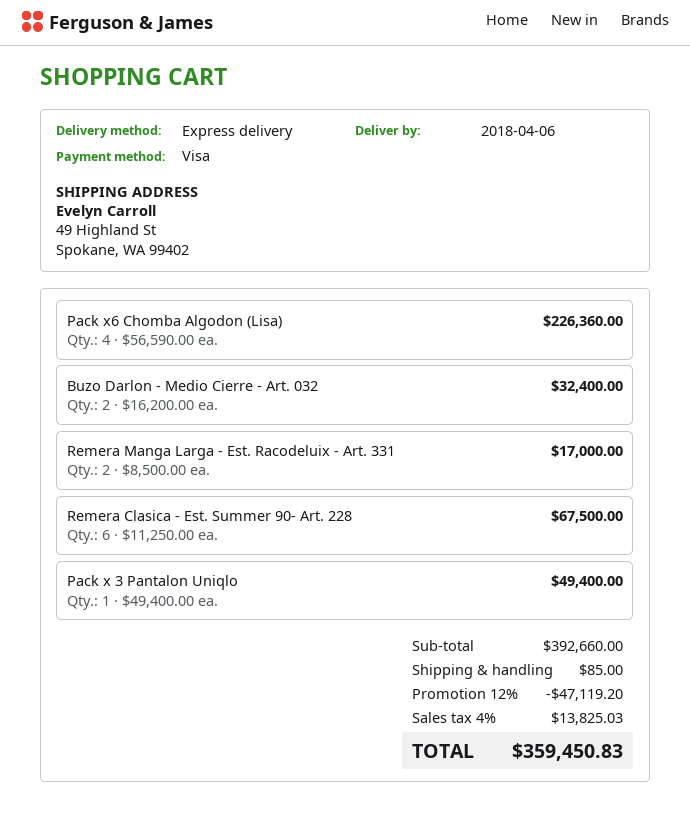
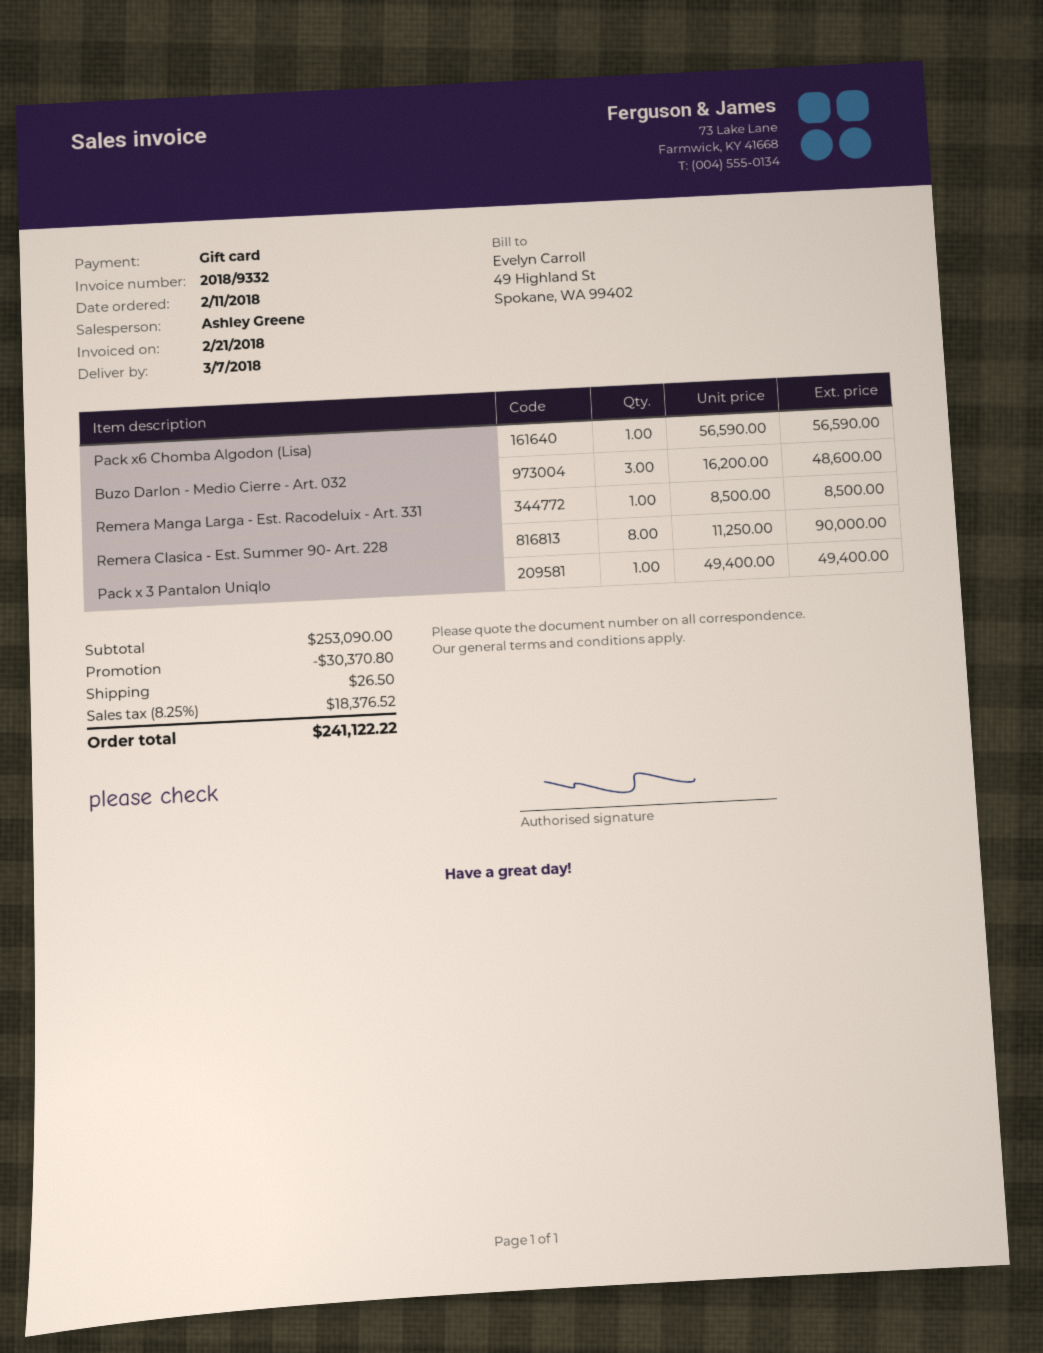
delivery date: 2018-04-06 -> 2018-03-07
payment method: Visa -> gift card
Pack x6 Chomba Algodon (Lisa): 4 x 56590.00 = 226360.00 -> 1 x 56590.00 = 56590.00
Buzo Darlon - Medio Cierre - Art. 032: 2 x 16200.00 = 32400.00 -> 3 x 16200.00 = 48600.00
Remera Manga Larga - Est. Racodeluix - Art. 331: 2 x 8500.00 = 17000.00 -> 1 x 8500.00 = 8500.00
Remera Clasica - Est. Summer 90- Art. 228: 6 x 11250.00 = 67500.00 -> 8 x 11250.00 = 90000.00
subtotal: 392660.00 -> 253090.00
discount: 47119.20 -> 30370.80
shipping: 85.00 -> 26.50
tax: 4% = 13825.03 -> 8.25% = 18376.52
total: 359450.83 -> 241122.22

